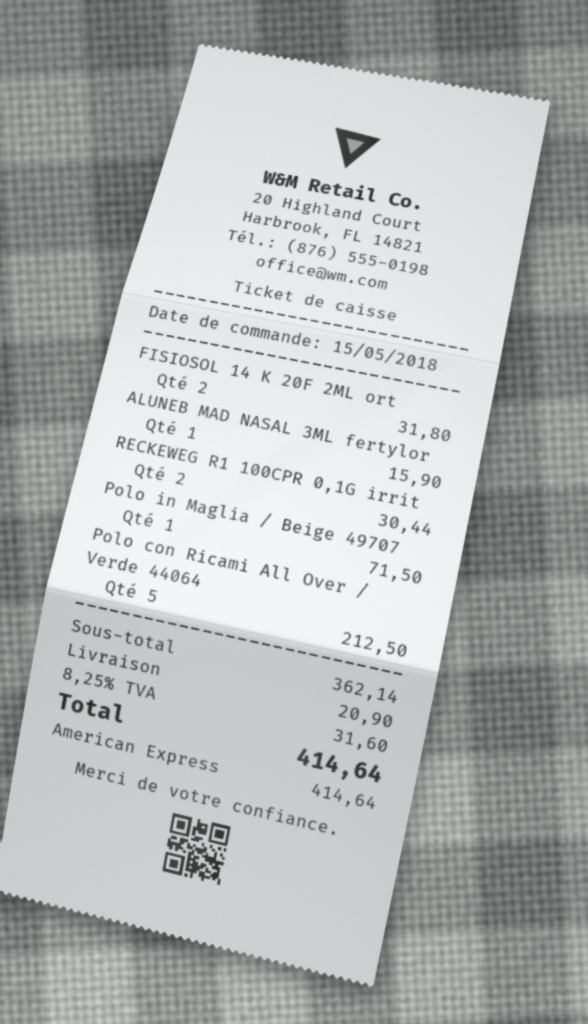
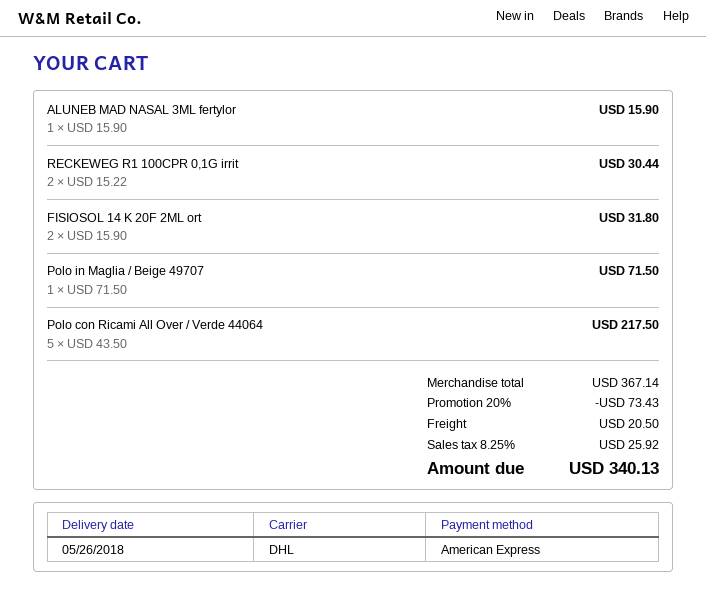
Polo con Ricami All Over / Verde 44064: 5 for 212.50 -> 5 for 217.50
subtotal: 362.14 -> 367.14
discount: none -> 20% = 73.43
shipping: 20.90 -> 20.50
tax: 8.25% = 31.60 -> 8.25% = 25.92
total: 414.64 -> 340.13

